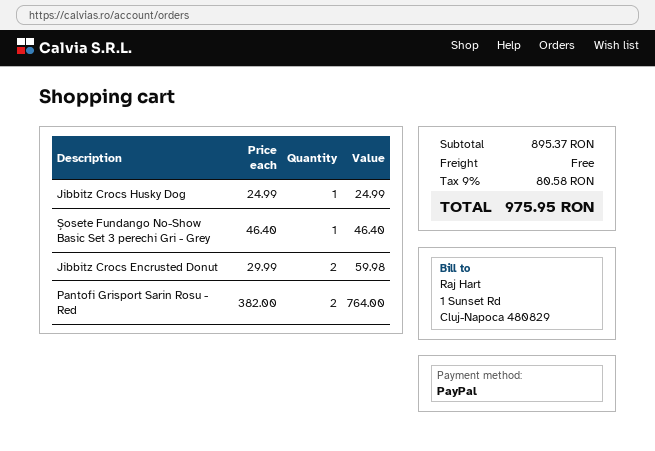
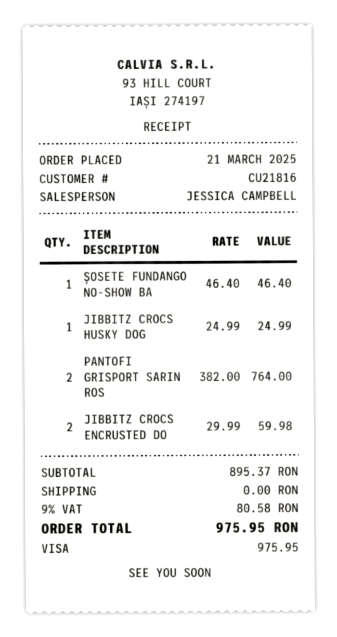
payment method: PayPal -> Visa

